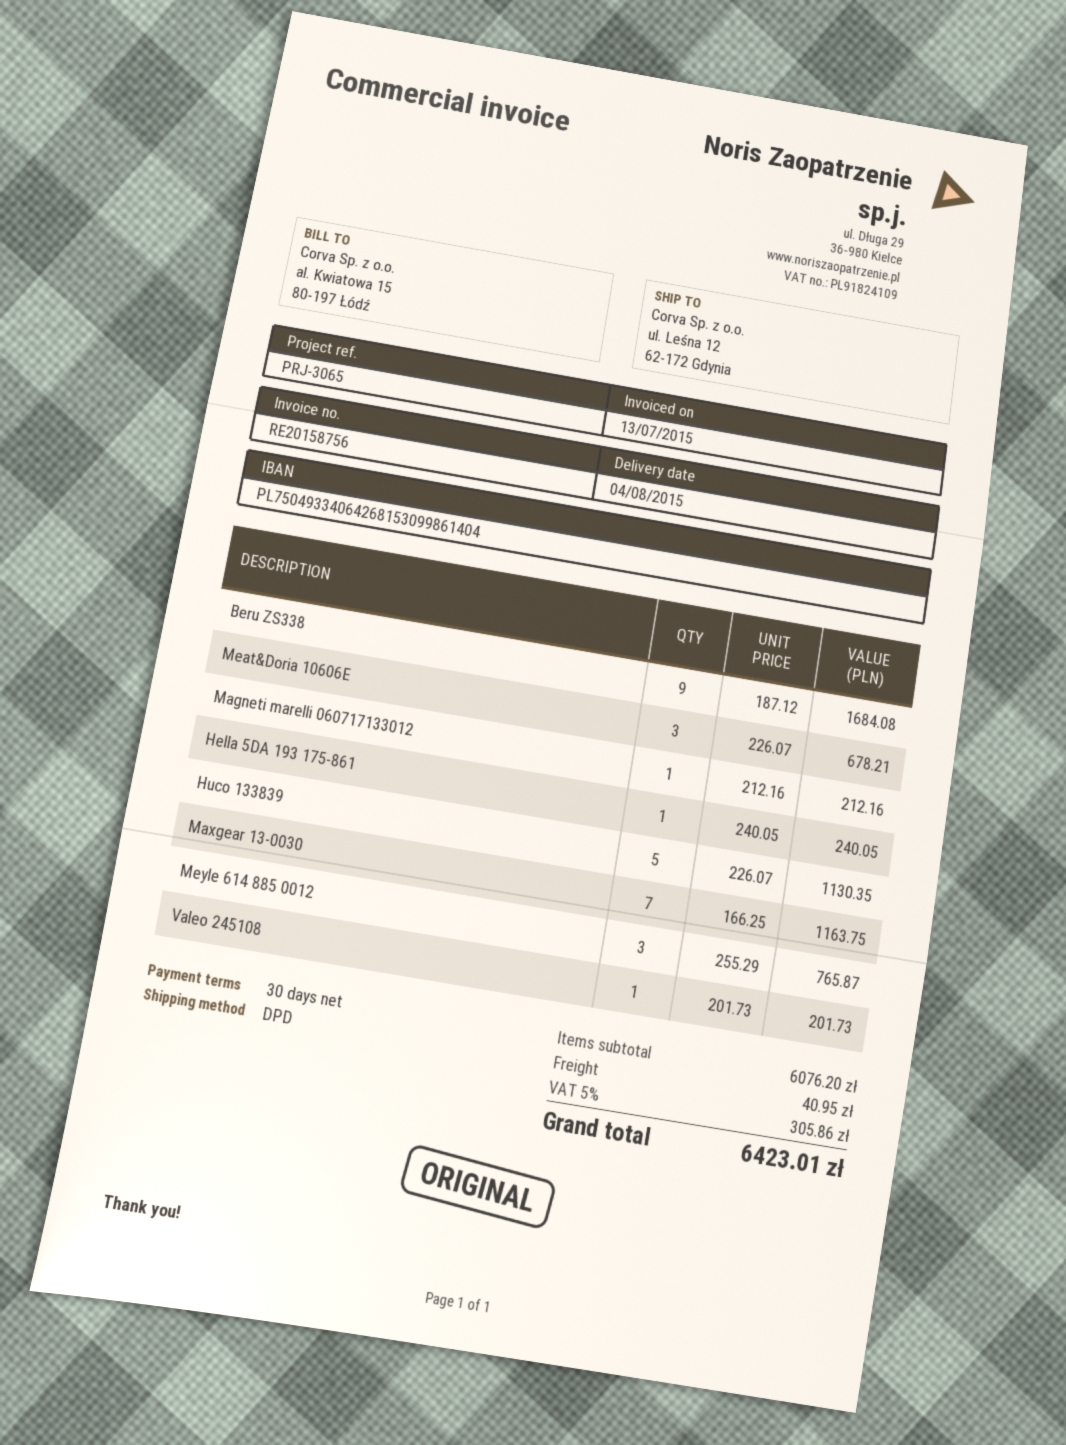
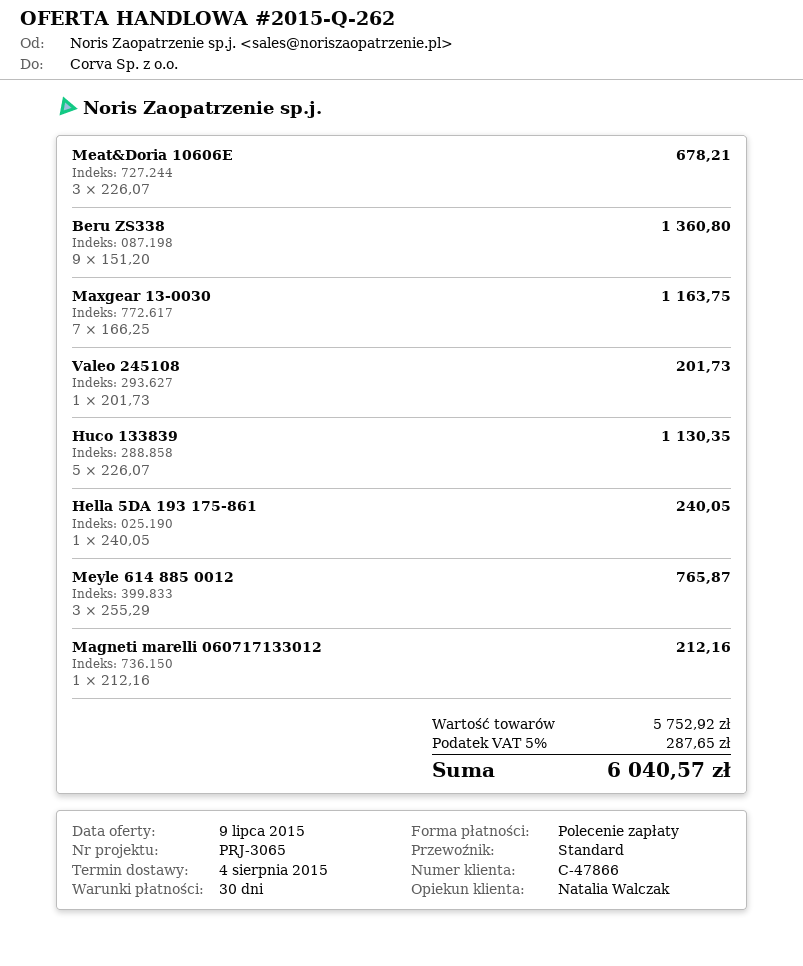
shipping method: DPD -> standard
Beru ZS338: 9 x 187.12 = 1684.08 -> 9 x 151.20 = 1360.80
subtotal: 6076.20 -> 5752.92
shipping: 40.95 -> none
tax: 5% = 305.86 -> 5% = 287.65
total: 6423.01 -> 6040.57

